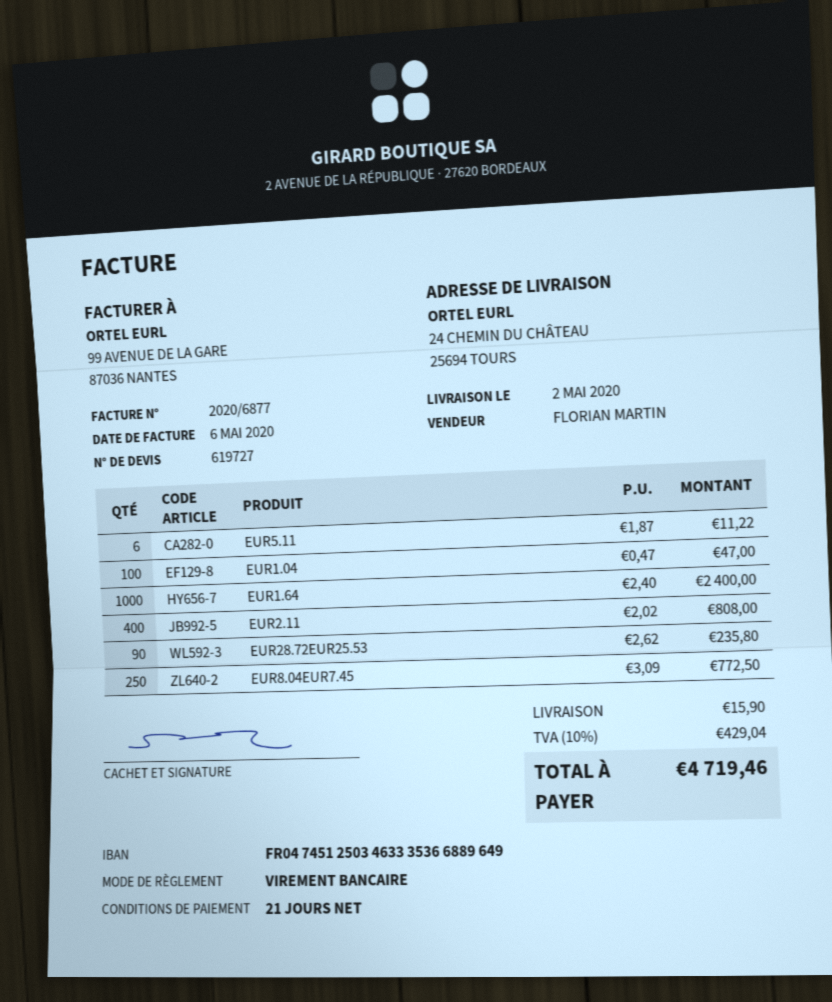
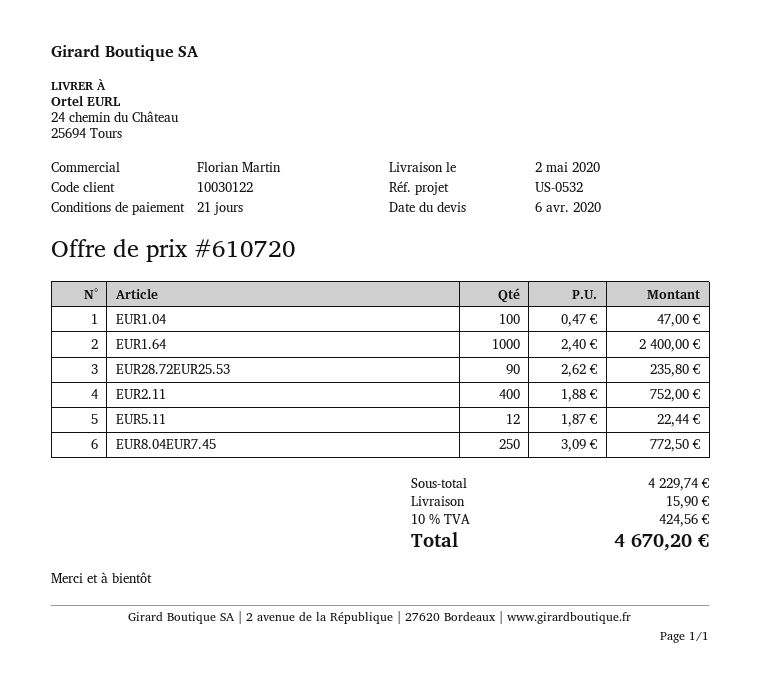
quote number: 619727 -> 610720
EUR5.11: 6 x 1.87 = 11.22 -> 12 x 1.87 = 22.44
EUR2.11: 400 x 2.02 = 808.00 -> 400 x 1.88 = 752.00
tax: 10% = 429.04 -> 10% = 424.56
total: 4719.46 -> 4670.20

